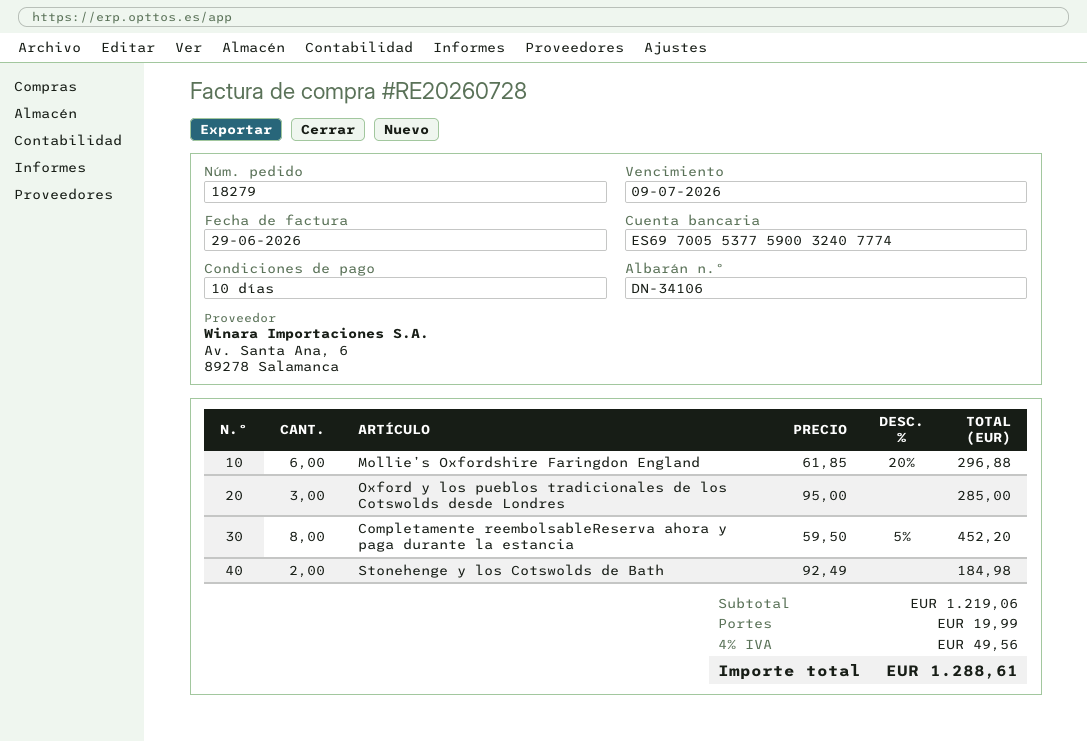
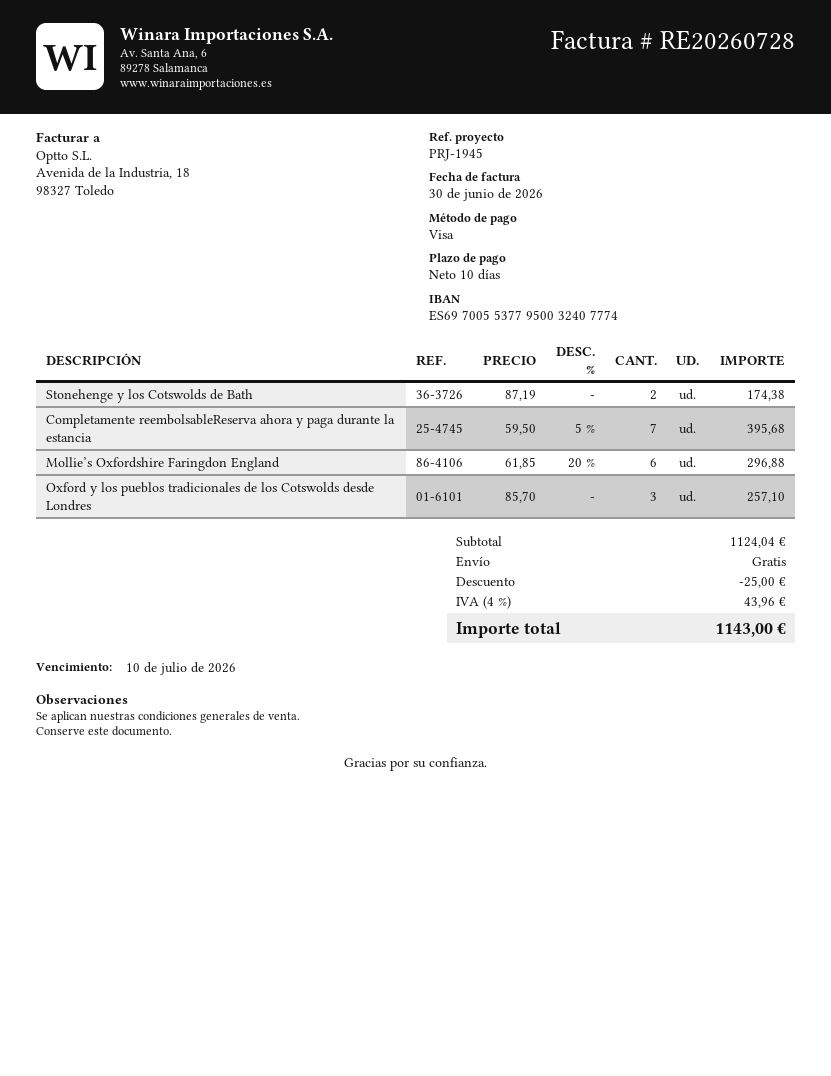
invoice date: 2026-06-29 -> 2026-06-30
due date: 2026-07-09 -> 2026-07-10
bank account: ES6970055377590032407774 -> ES6970055377950032407774
Oxford y los pueblos tradicionales de los Cotswolds desde Londres: 3 x 95.00 = 285.00 -> 3 x 85.70 = 257.10
Completamente reembolsableReserva ahora y paga durante la estancia: 8 x 59.50 - 5% = 452.20 -> 7 x 59.50 - 5% = 395.68
Stonehenge y los Cotswolds de Bath: 2 x 92.49 = 184.98 -> 2 x 87.19 = 174.38
subtotal: 1219.06 -> 1124.04
discount: none -> 25.00
shipping: 19.99 -> 0.00
tax: 4% = 49.56 -> 4% = 43.96
total: 1288.61 -> 1143.00

